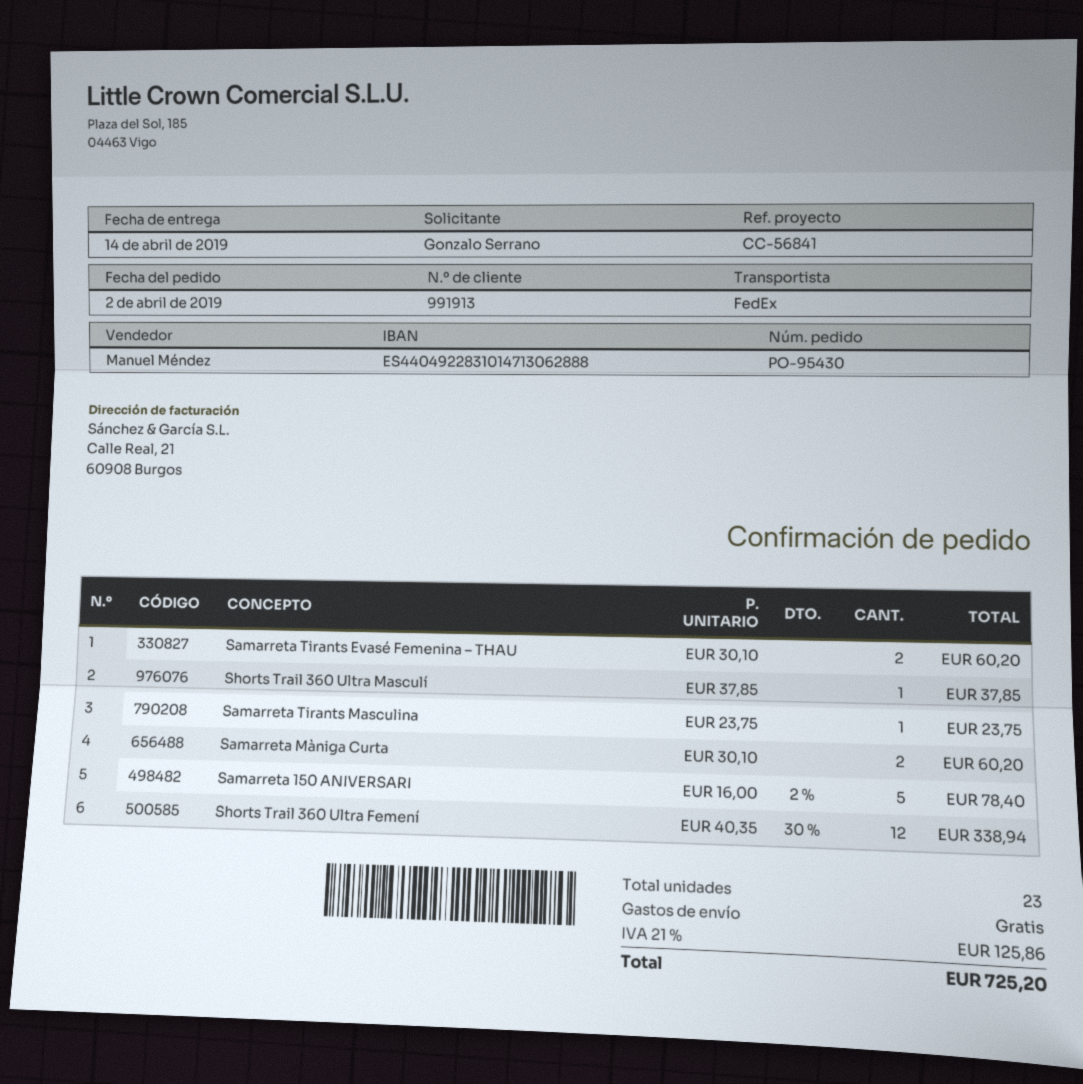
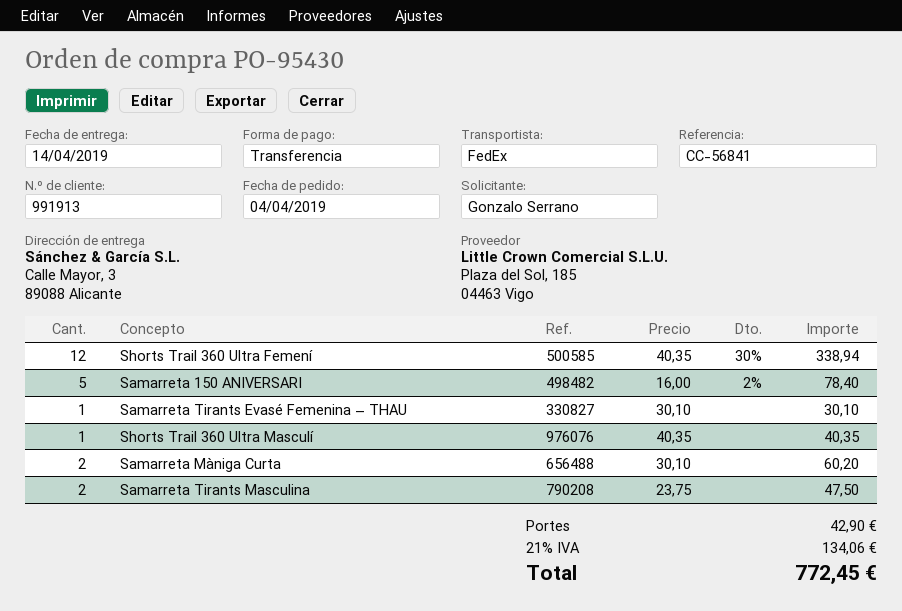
order date: 2019-04-02 -> 2019-04-04
Samarreta Tirants Evasé Femenina – THAU: 2 x 30.10 = 60.20 -> 1 x 30.10 = 30.10
Shorts Trail 360 Ultra Masculí: 1 x 37.85 = 37.85 -> 1 x 40.35 = 40.35
Samarreta Tirants Masculina: 1 x 23.75 = 23.75 -> 2 x 23.75 = 47.50
shipping: 0.00 -> 42.90
tax: 21% = 125.86 -> 21% = 134.06
total: 725.20 -> 772.45

